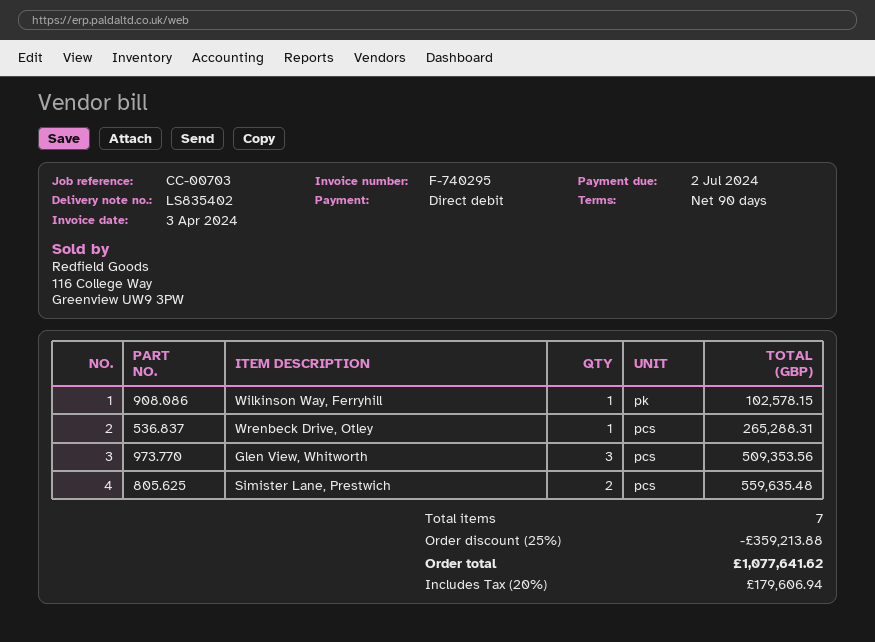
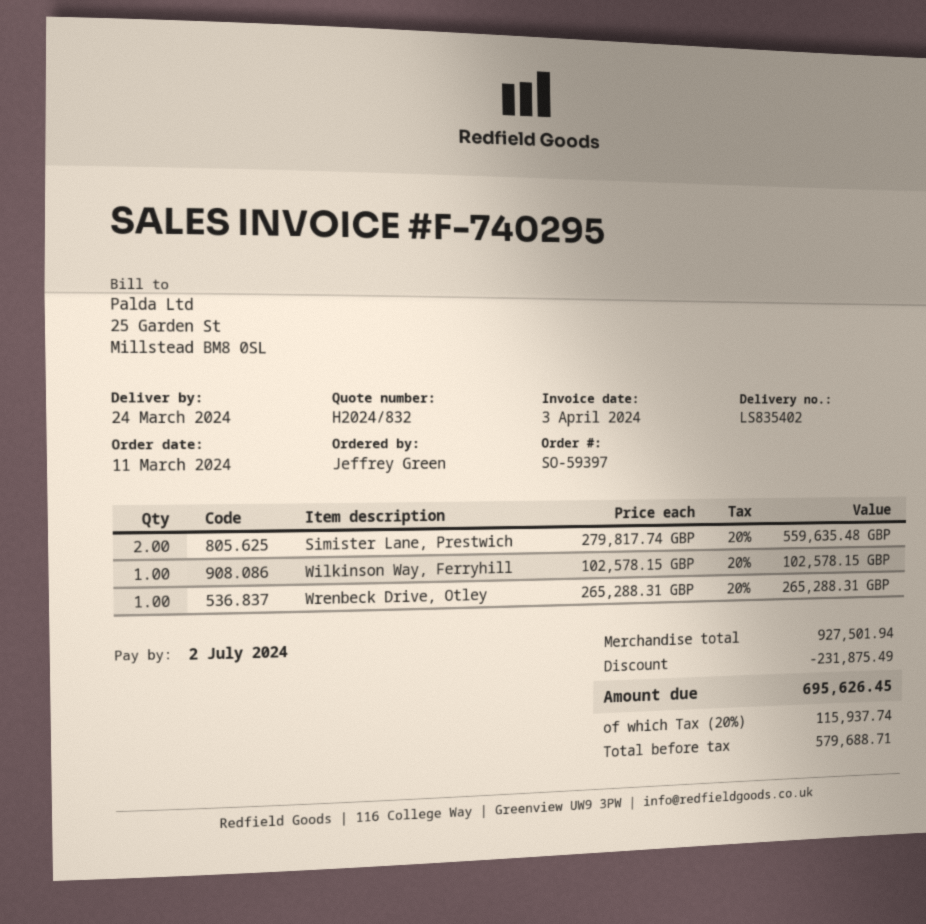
Glen View, Whitworth: 3 for 509353.56 -> none
discount: 359213.88 -> 231875.49
tax: 20% = 179606.94 -> 20% = 115937.74
total: 1077641.62 -> 695626.45

